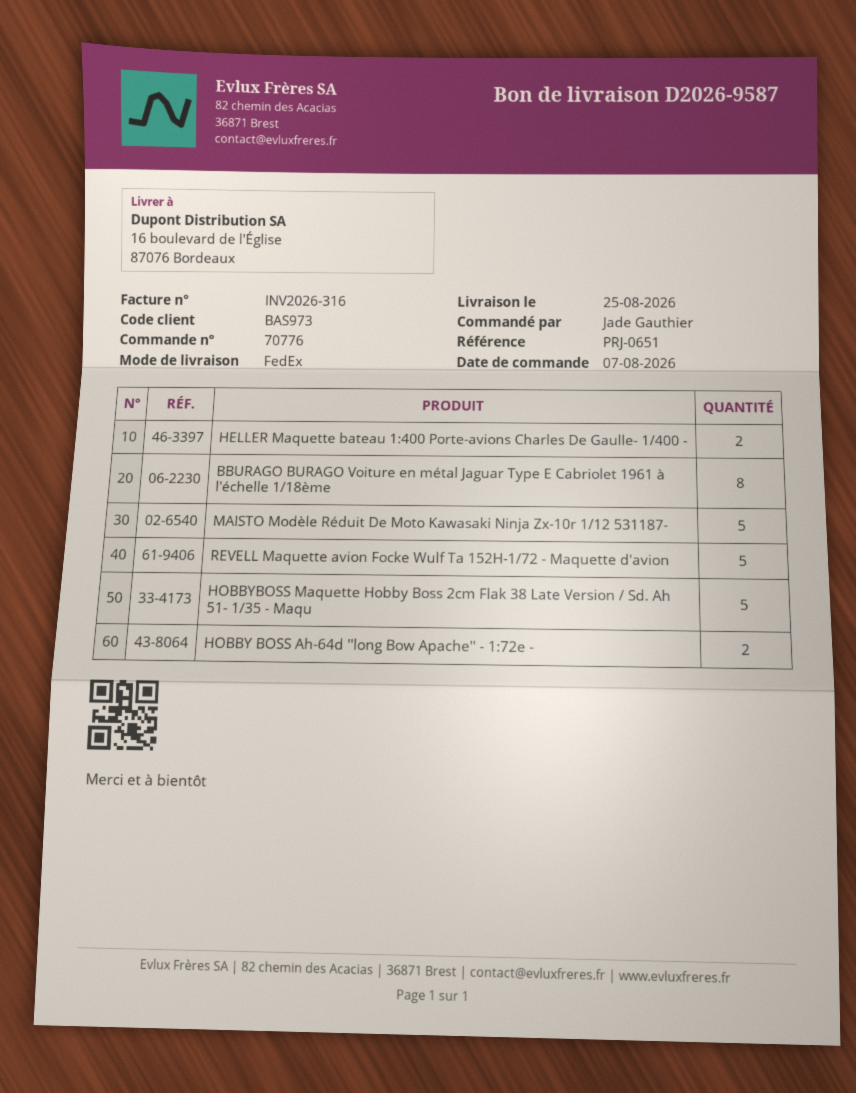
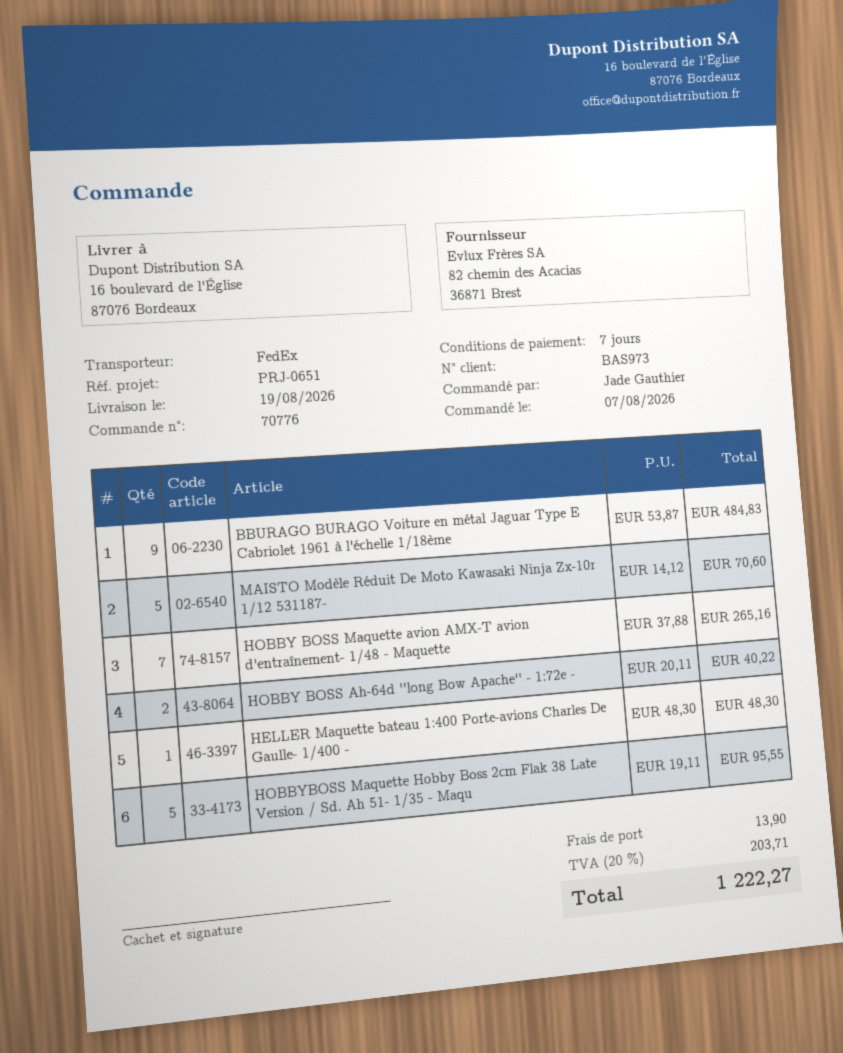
delivery date: 2026-08-25 -> 2026-08-19
HELLER Maquette bateau 1:400 Porte-avions Charles De Gaulle- 1/400 -: 2 -> 1
BBURAGO BURAGO Voiture en métal Jaguar Type E Cabriolet 1961 à l'échelle 1/18ème: 8 -> 9
REVELL Maquette avion Focke Wulf Ta 152H-1/72 - Maquette d'avion: 5 -> none
HOBBY BOSS Maquette avion AMX-T avion d'entraînement- 1/48 - Maquette: none -> 7

